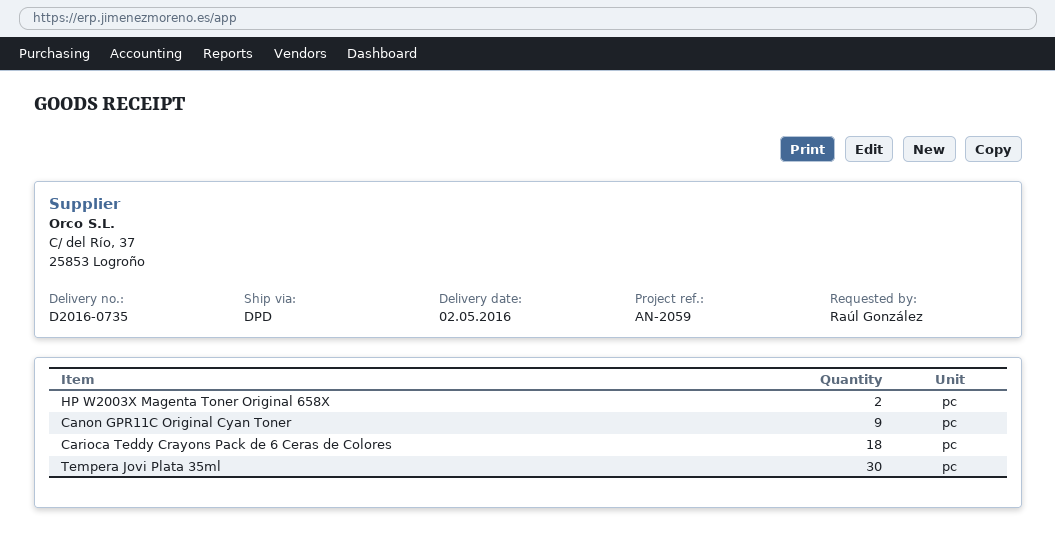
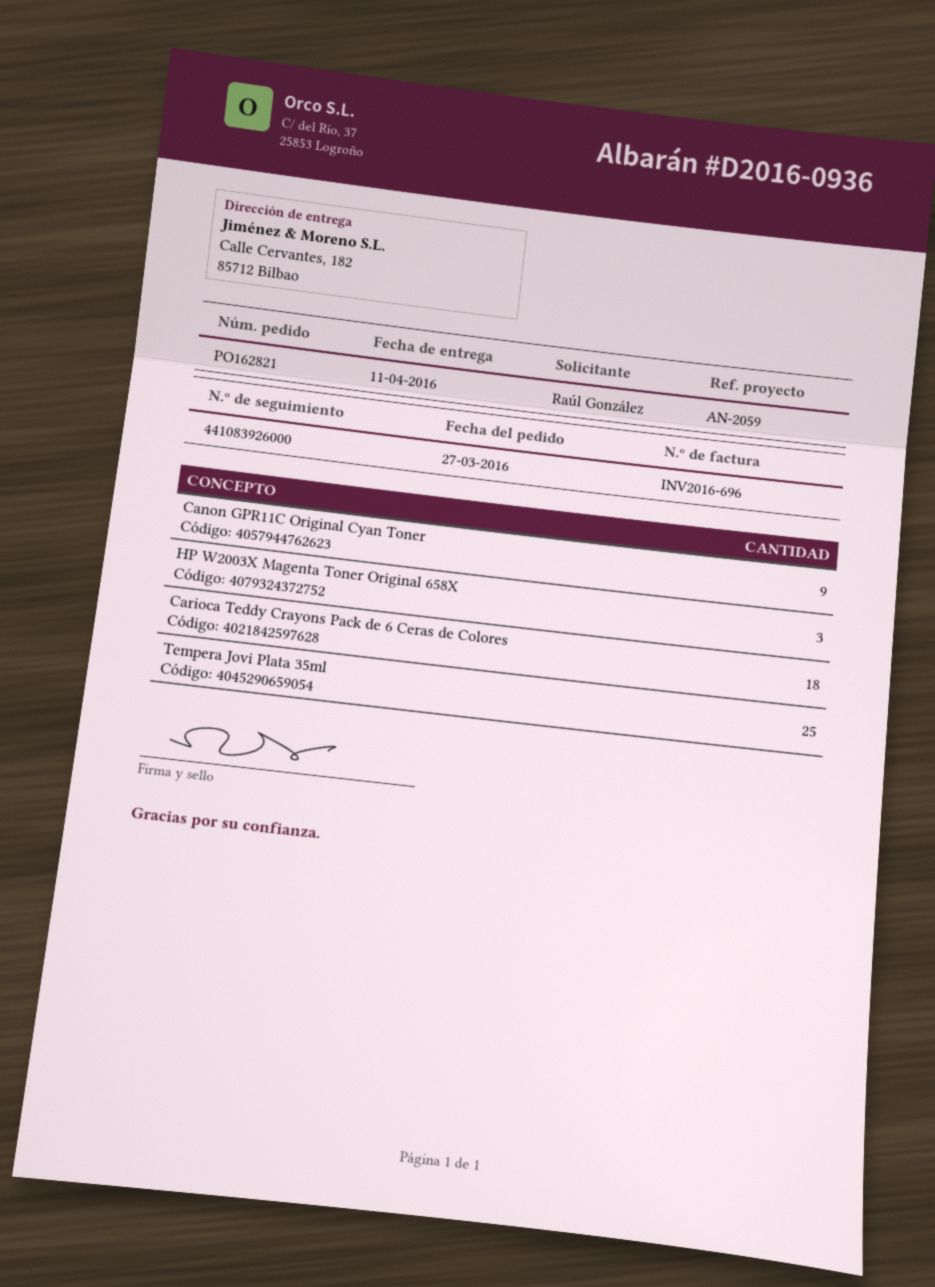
delivery note number: D2016-0735 -> D2016-0936
delivery date: 2016-05-02 -> 2016-04-11
HP W2003X Magenta Toner Original 658X: 2 -> 3
Tempera Jovi Plata 35ml: 30 -> 25

